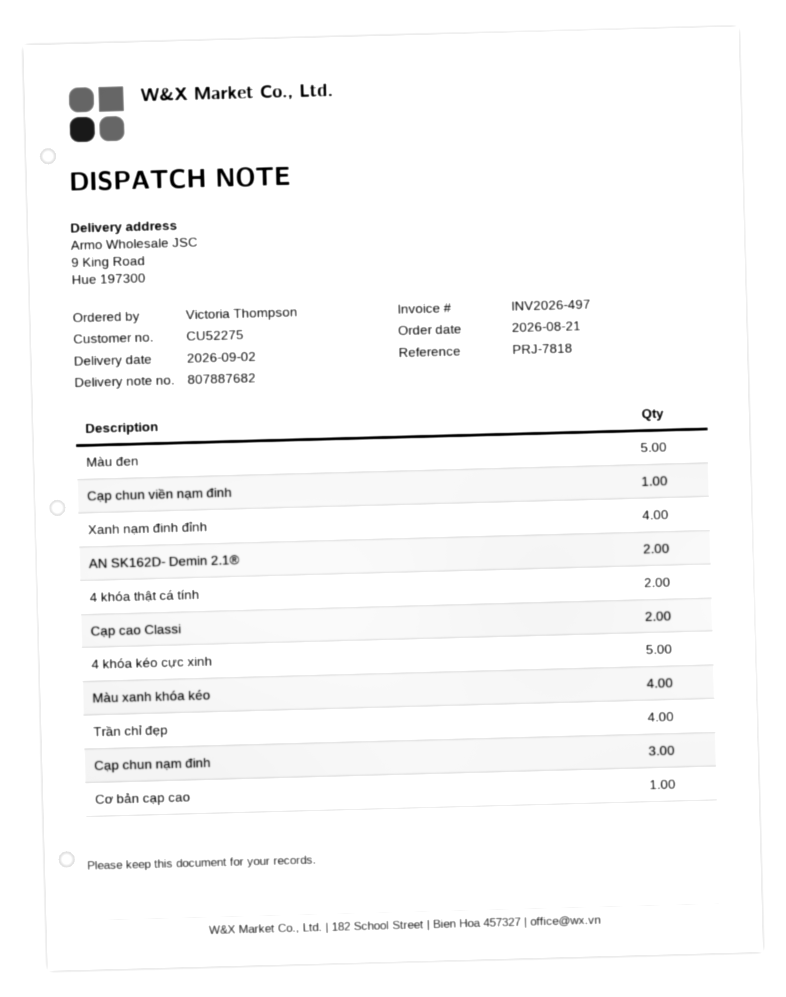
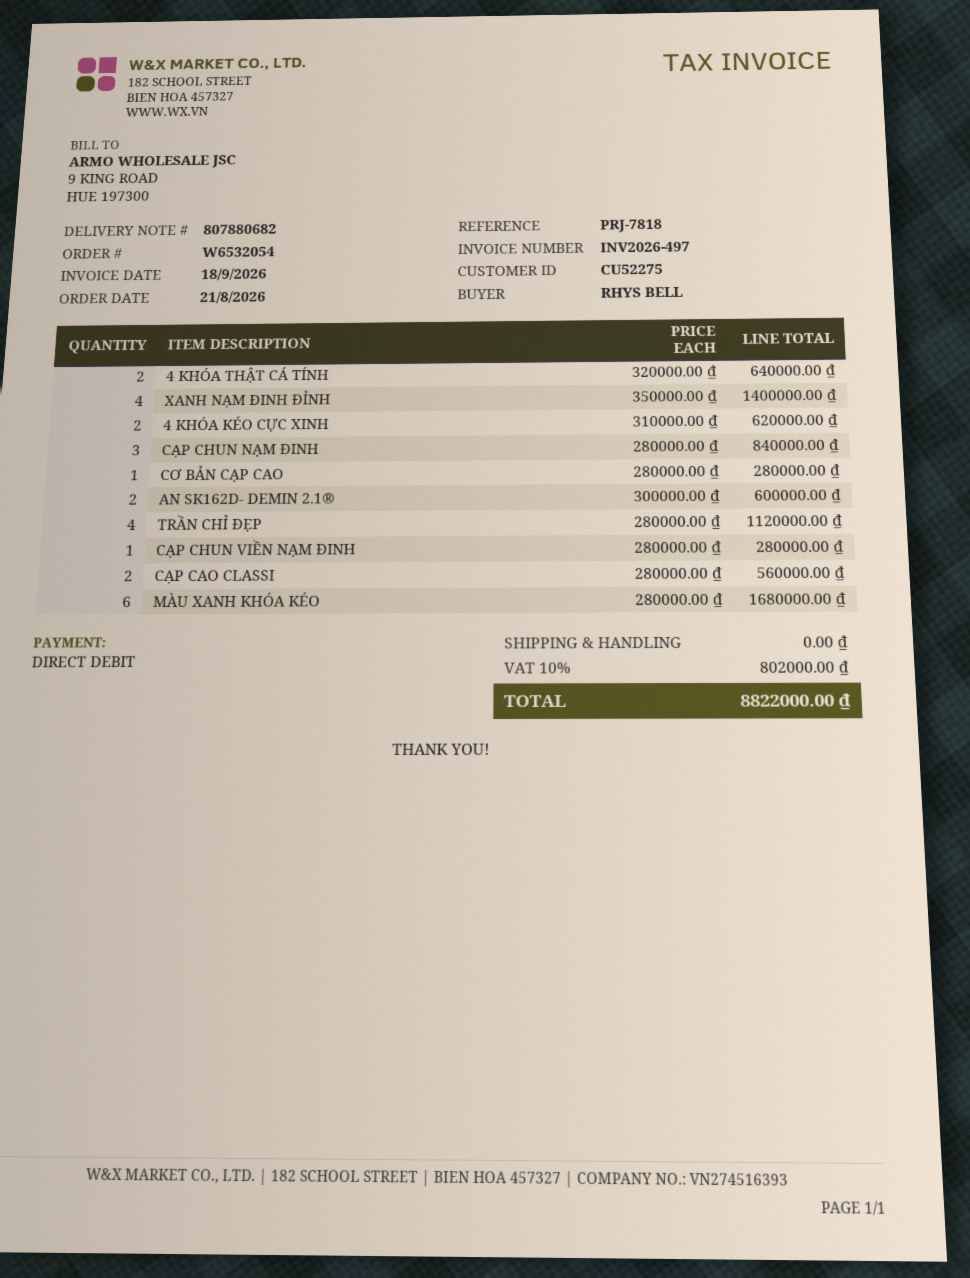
delivery note number: 807887682 -> 807880682
ordered by: Victoria Thompson -> RHYS BELL
Màu đen: 5 -> none
4 khóa kéo cực xinh: 5 -> 2
Màu xanh khóa kéo: 4 -> 6

